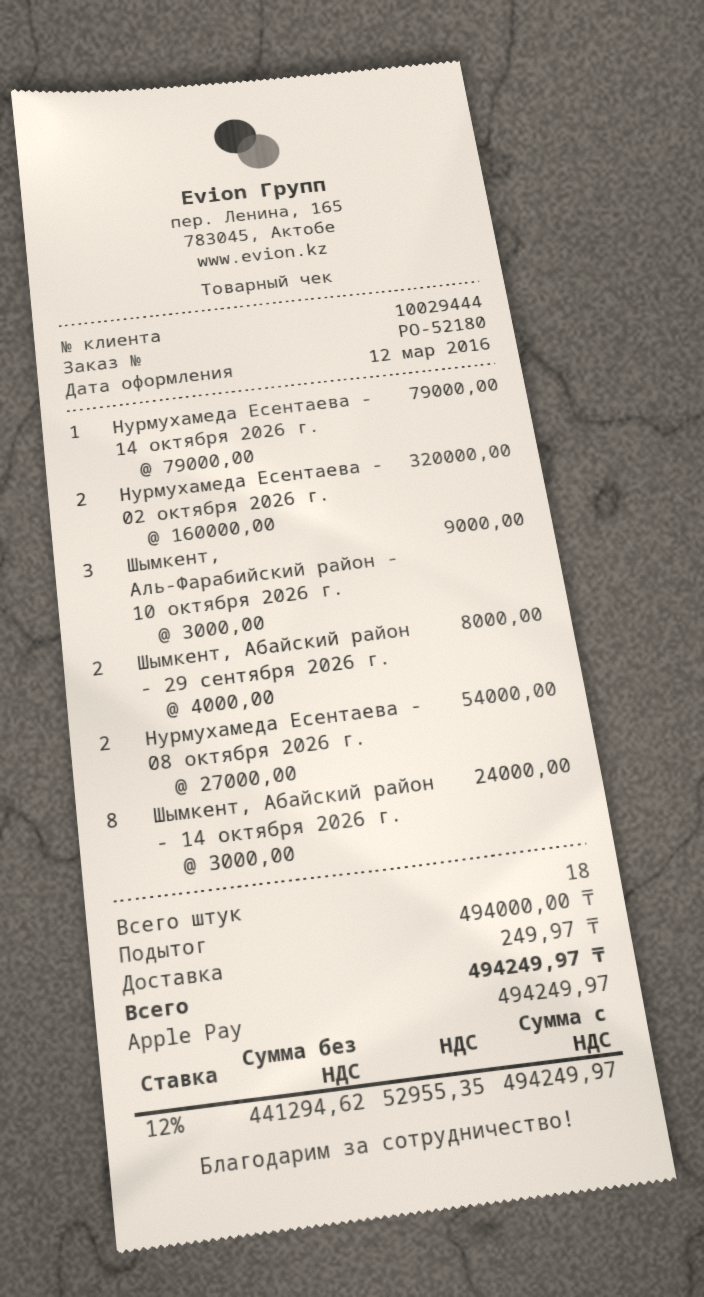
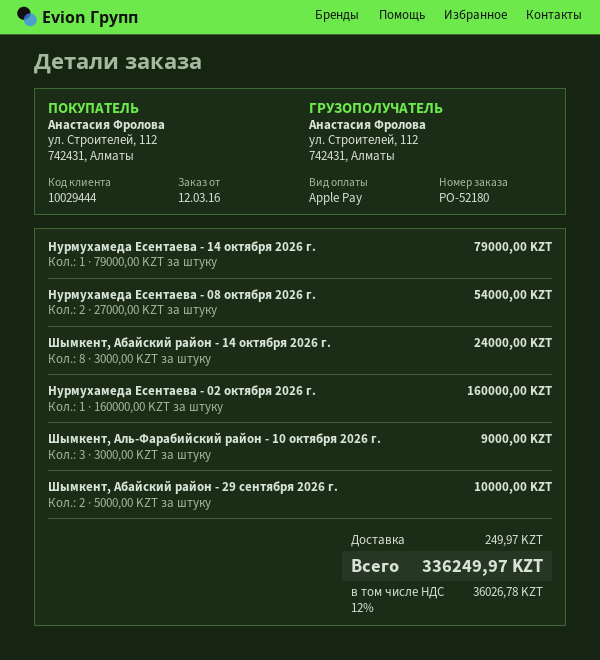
Нурмухамеда Есентаева - 02 октября 2026 г.: 2 x 160000.00 = 320000.00 -> 1 x 160000.00 = 160000.00
Шымкент, Абайский район - 29 сентября 2026 г.: 2 x 4000.00 = 8000.00 -> 2 x 5000.00 = 10000.00
tax: 12% = 52955.35 -> 12% = 36026.78
total: 494249.97 -> 336249.97

